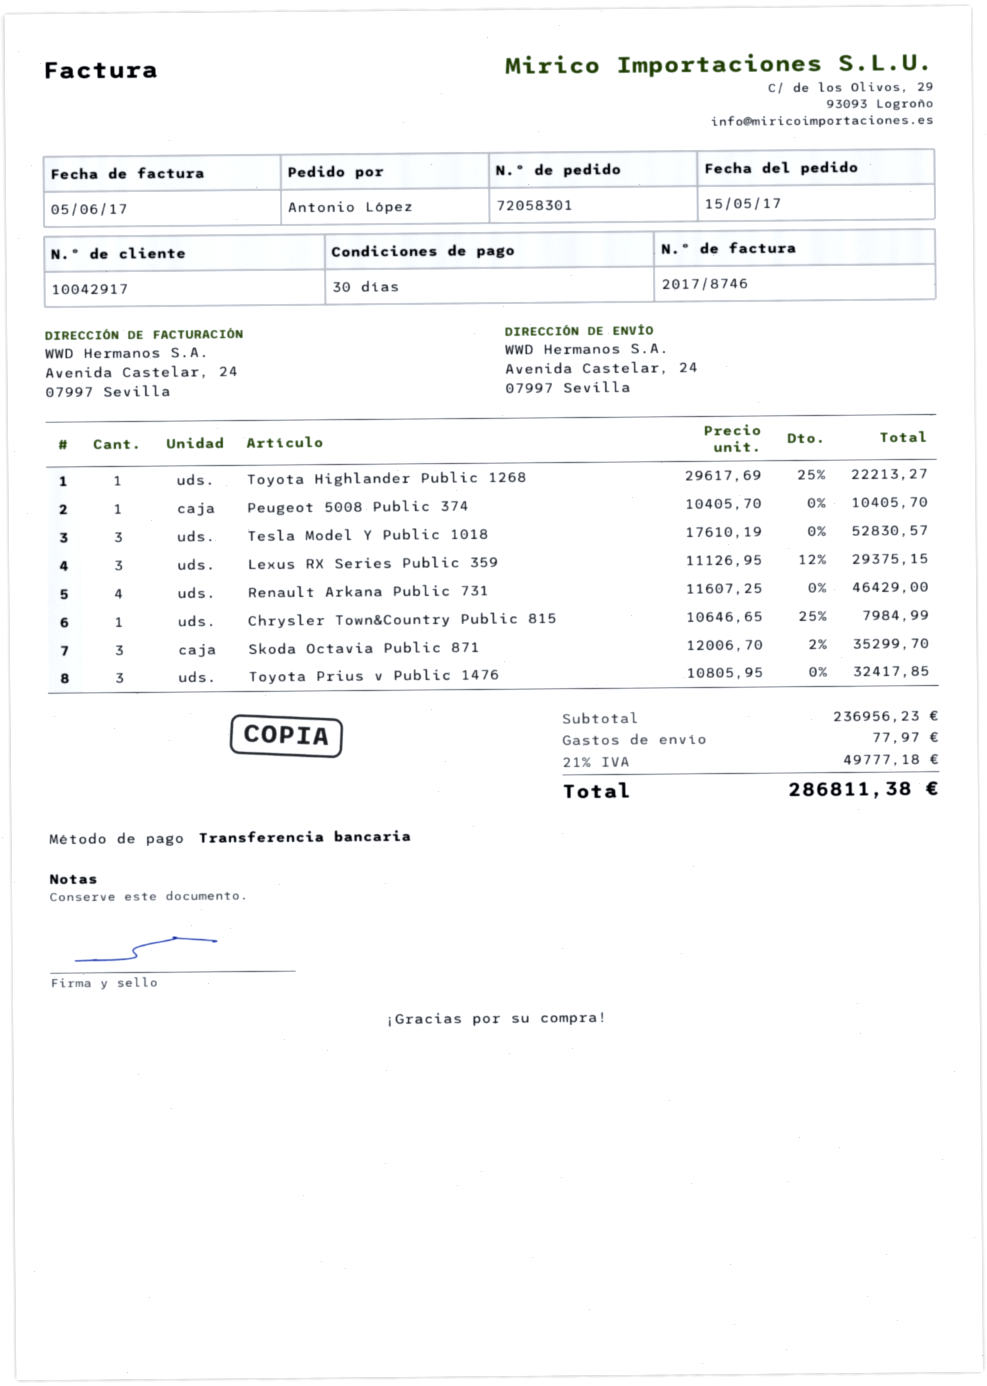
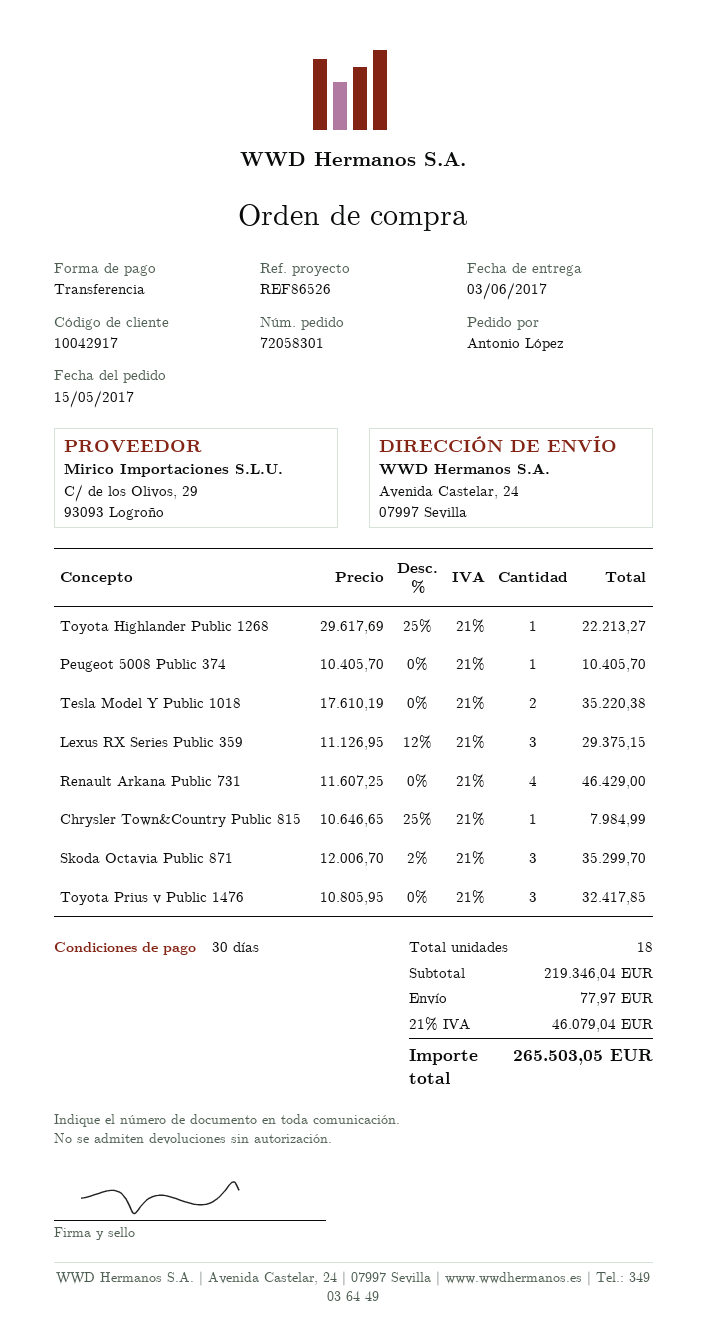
Tesla Model Y Public 1018: 3 x 17610.19 = 52830.57 -> 2 x 17610.19 = 35220.38
subtotal: 236956.23 -> 219346.04
tax: 21% = 49777.18 -> 21% = 46079.04
total: 286811.38 -> 265503.05

